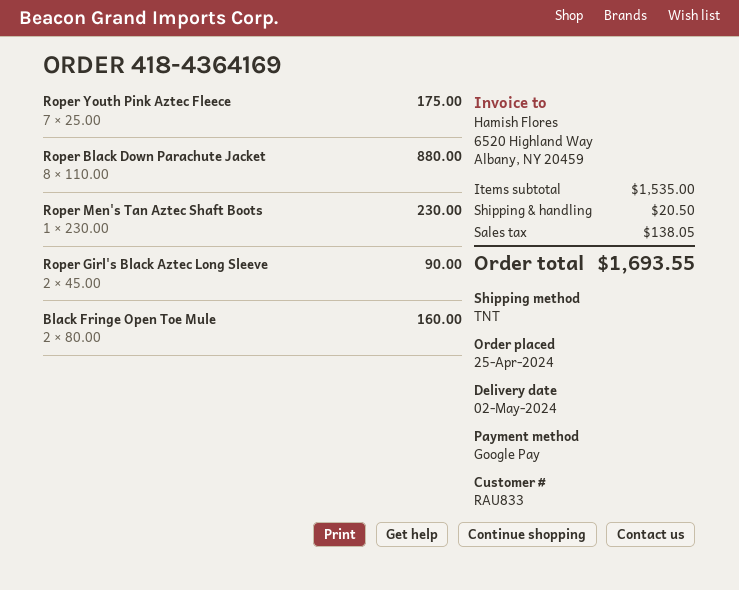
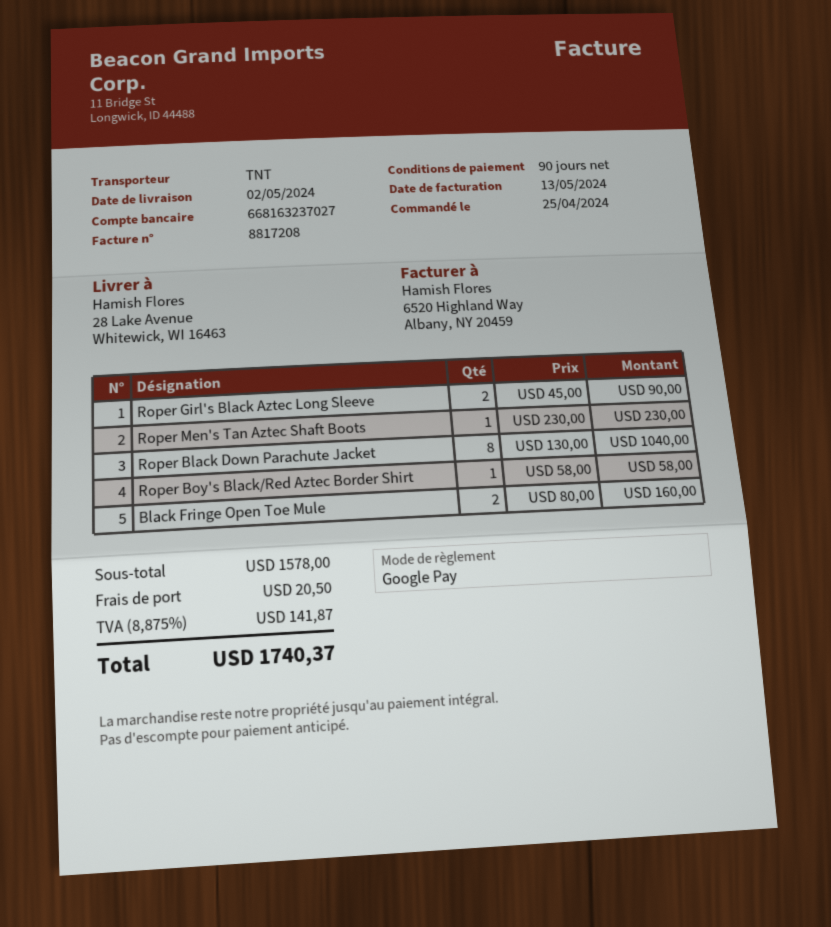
Roper Youth Pink Aztec Fleece: 7 x 25.00 = 175.00 -> none
Roper Black Down Parachute Jacket: 8 x 110.00 = 880.00 -> 8 x 130.00 = 1040.00
Roper Boy's Black/Red Aztec Border Shirt: none -> 1 x 58.00 = 58.00
subtotal: 1535.00 -> 1578.00
tax: 138.05 -> 141.87
total: 1693.55 -> 1740.37

